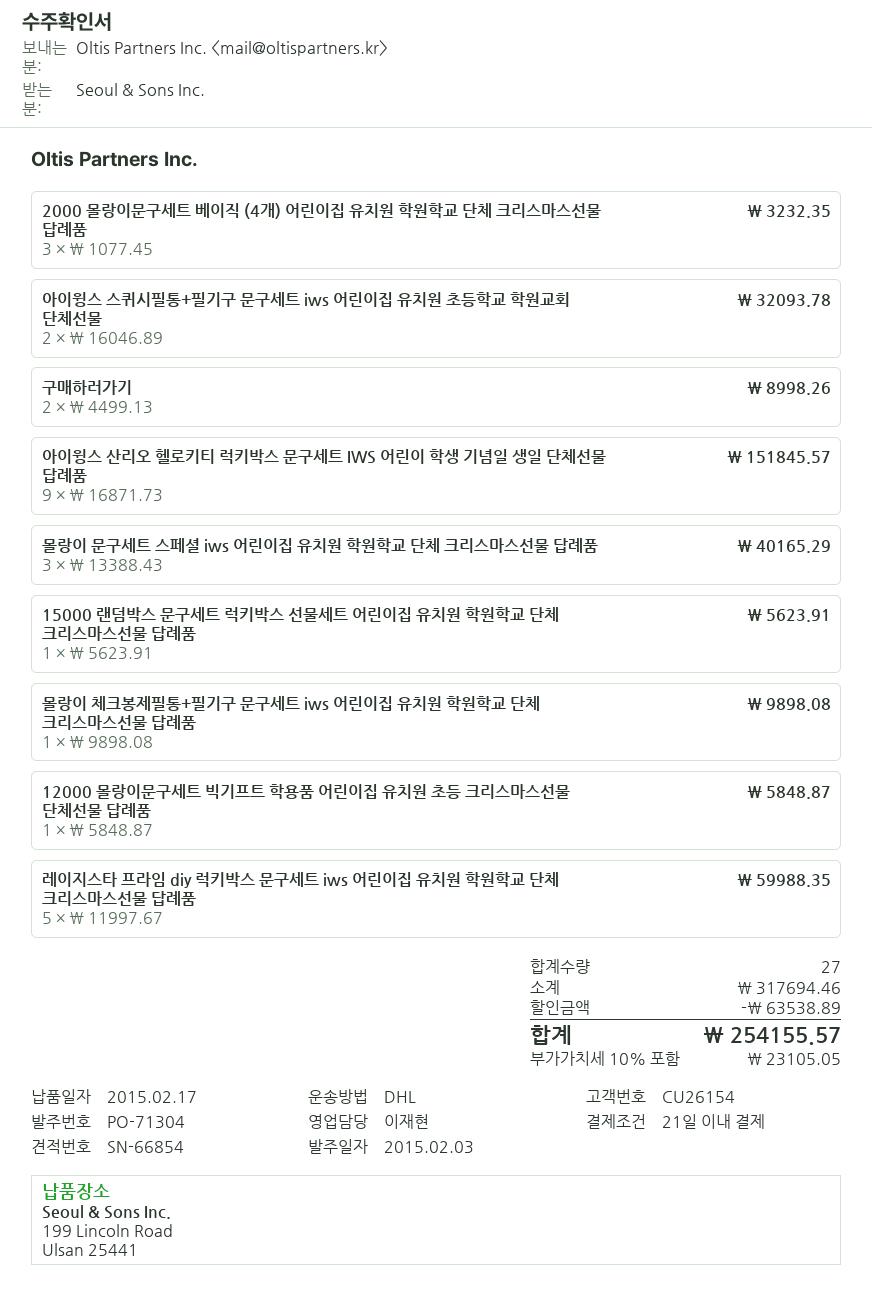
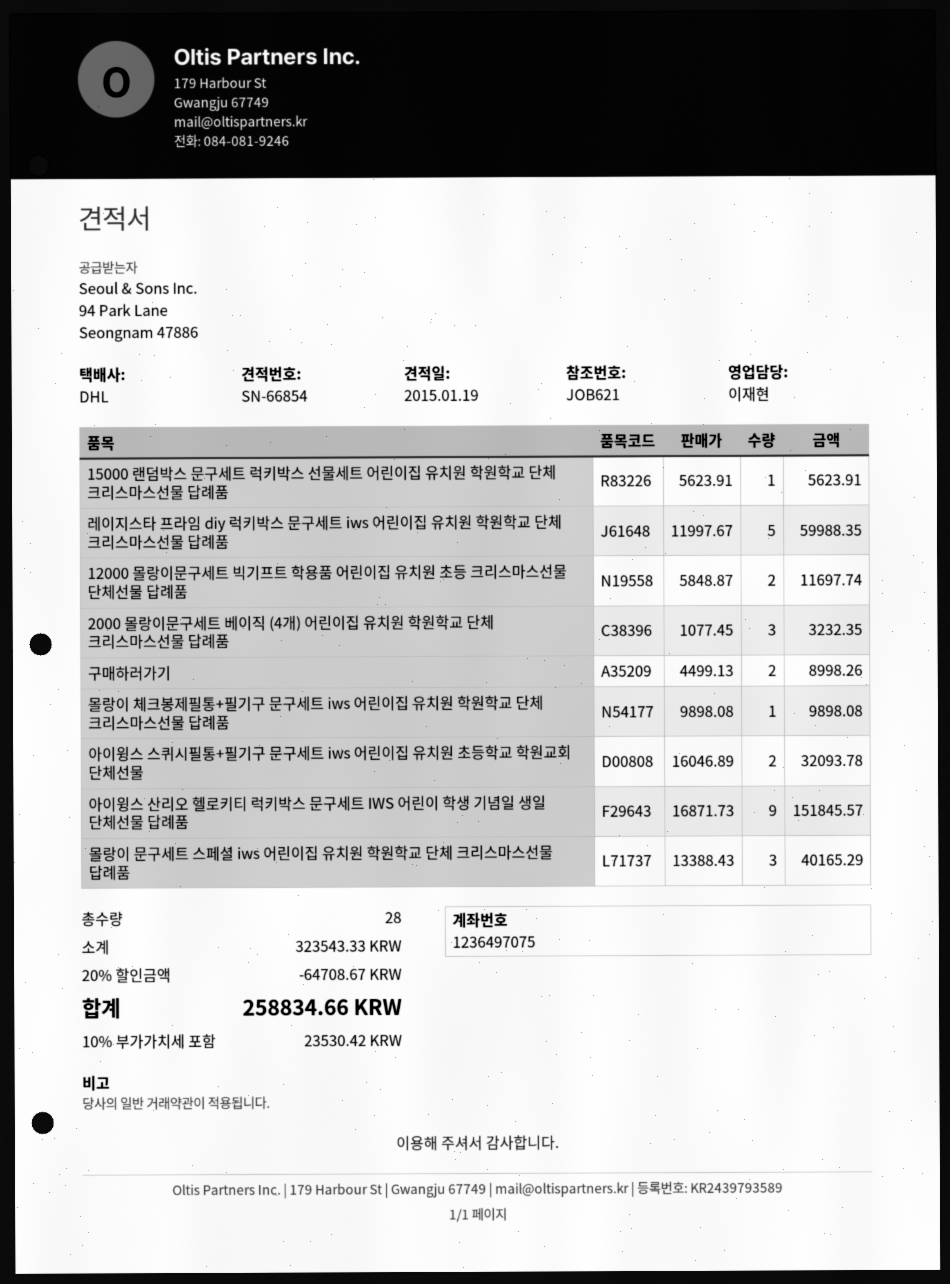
12000 몰랑이문구세트 빅기프트 학용품 어린이집 유치원 초등 크리스마스선물 단체선물 답례품: 1 x 5848.87 = 5848.87 -> 2 x 5848.87 = 11697.74
total quantity: 27 -> 28
subtotal: 317694.46 -> 323543.33
discount: 63538.89 -> 64708.67
tax: 10% = 23105.05 -> 10% = 23530.42
total: 254155.57 -> 258834.66

